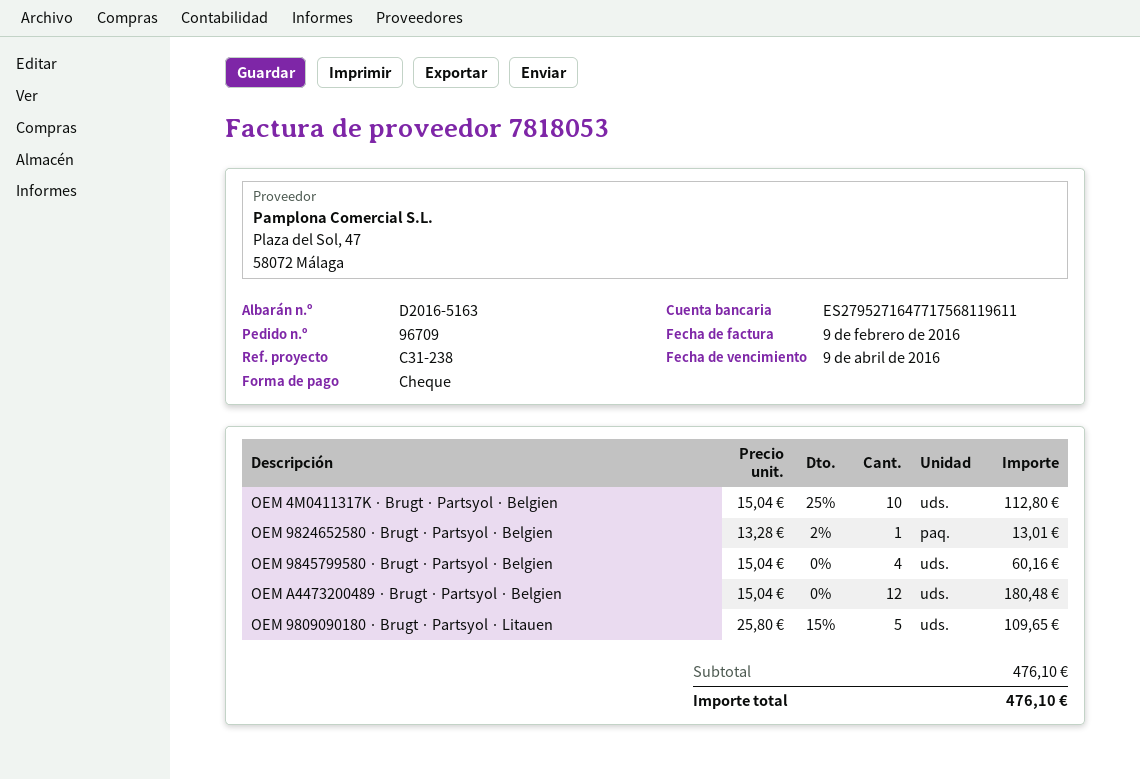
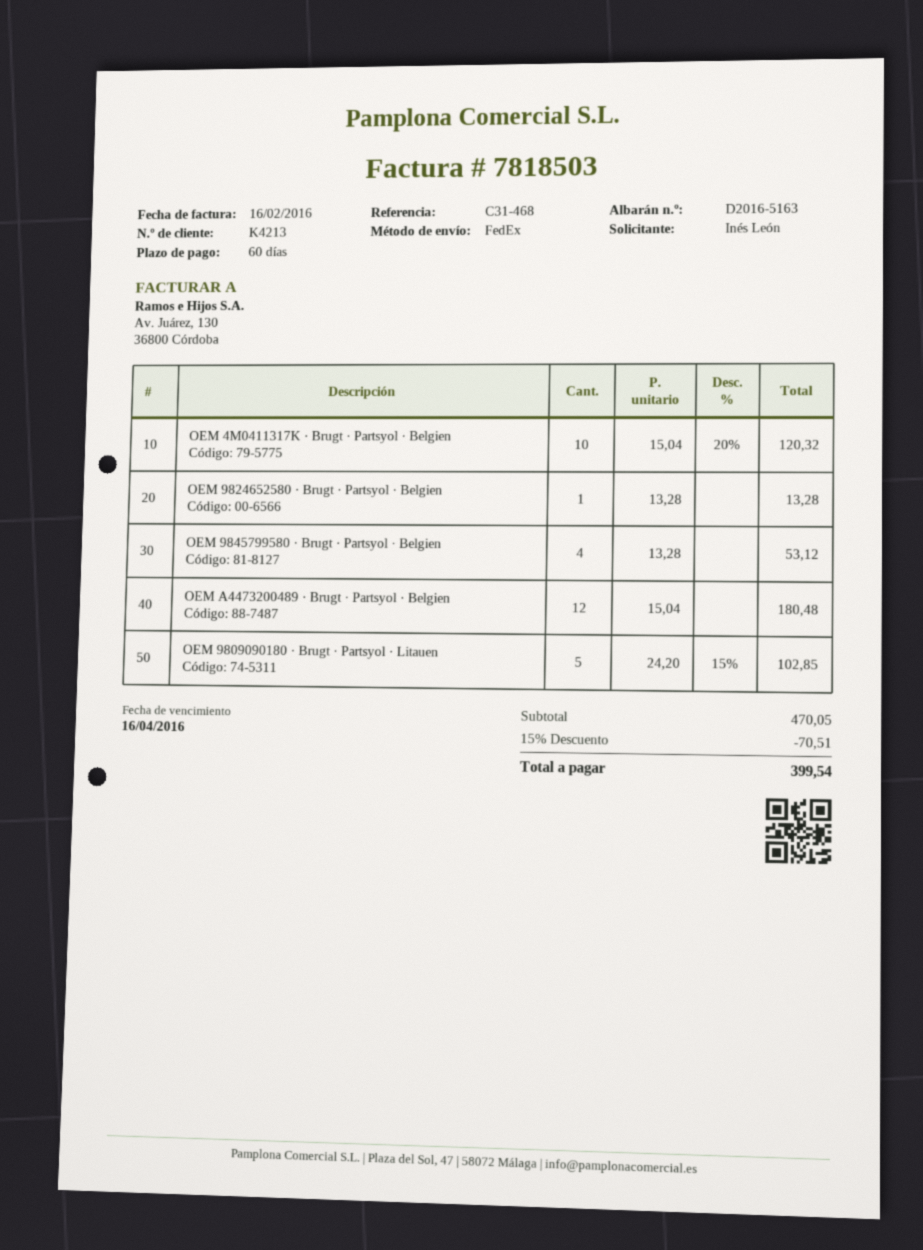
invoice number: 7818053 -> 7818503
invoice date: 2016-02-09 -> 2016-02-16
due date: 2016-04-09 -> 2016-04-16
reference: C31-238 -> C31-468
OEM 4M0411317K · Brugt · Partsyol · Belgien: 10 x 15.04 - 25% = 112.80 -> 10 x 15.04 - 20% = 120.32
OEM 9824652580 · Brugt · Partsyol · Belgien: 1 x 13.28 - 2% = 13.01 -> 1 x 13.28 = 13.28
OEM 9845799580 · Brugt · Partsyol · Belgien: 4 x 15.04 = 60.16 -> 4 x 13.28 = 53.12
OEM 9809090180 · Brugt · Partsyol · Litauen: 5 x 25.80 - 15% = 109.65 -> 5 x 24.20 - 15% = 102.85
subtotal: 476.10 -> 470.05
discount: none -> 15% = 70.51
total: 476.10 -> 399.54

